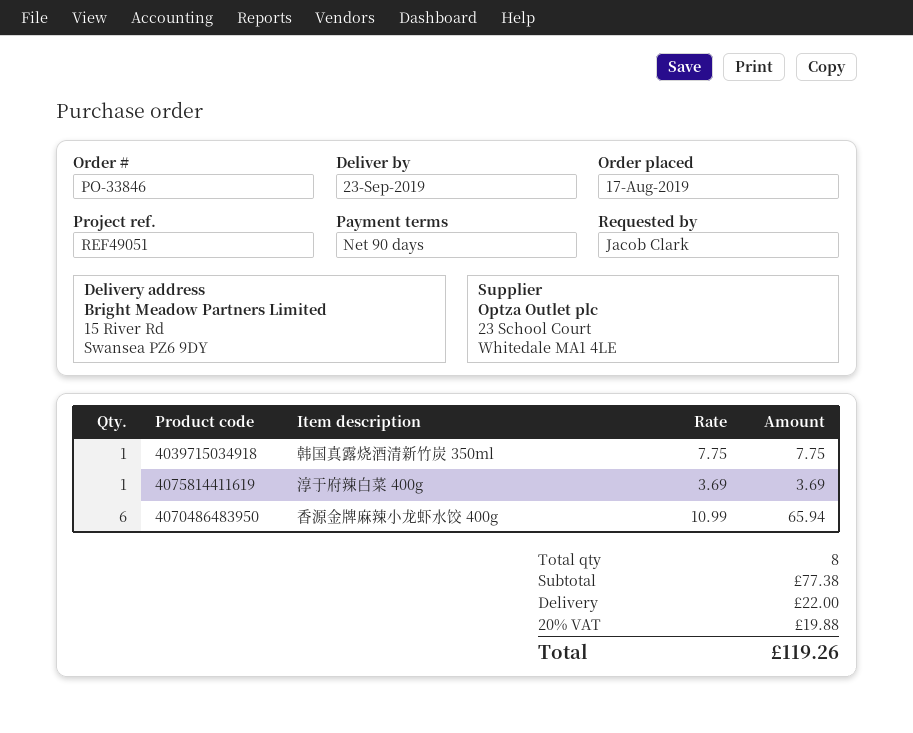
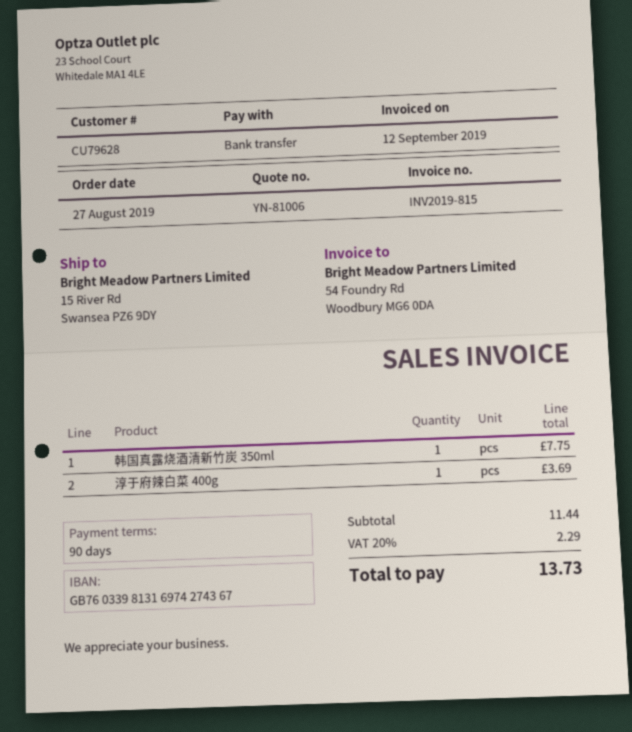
order date: 2019-08-17 -> 2019-08-27
香源金牌麻辣小龙虾水饺 400g: 6 for 65.94 -> none
subtotal: 77.38 -> 11.44
shipping: 22.00 -> none
tax: 20% = 19.88 -> 20% = 2.29
total: 119.26 -> 13.73

